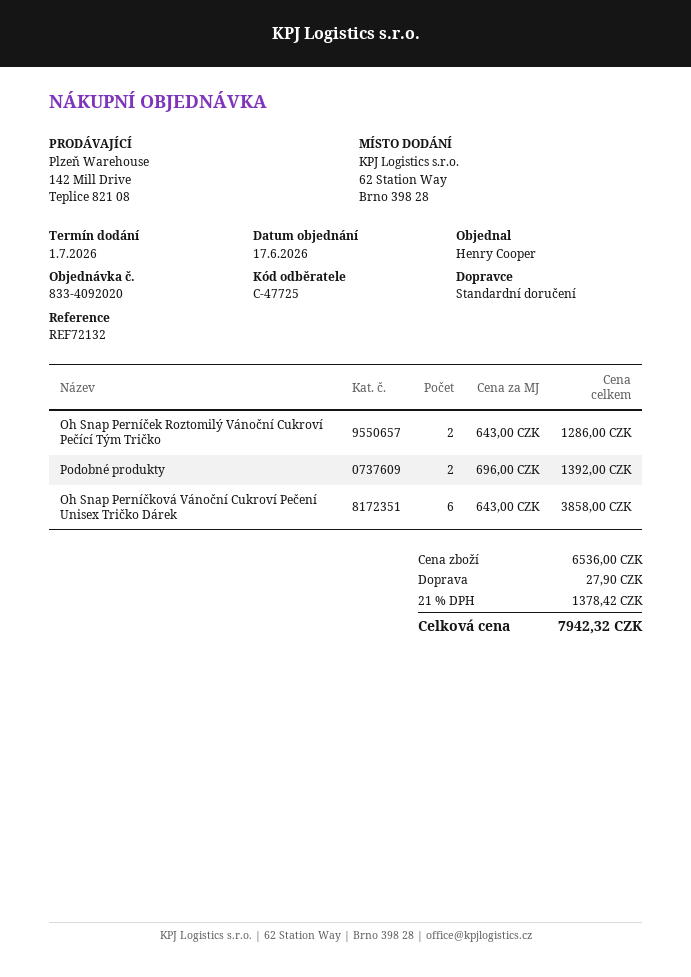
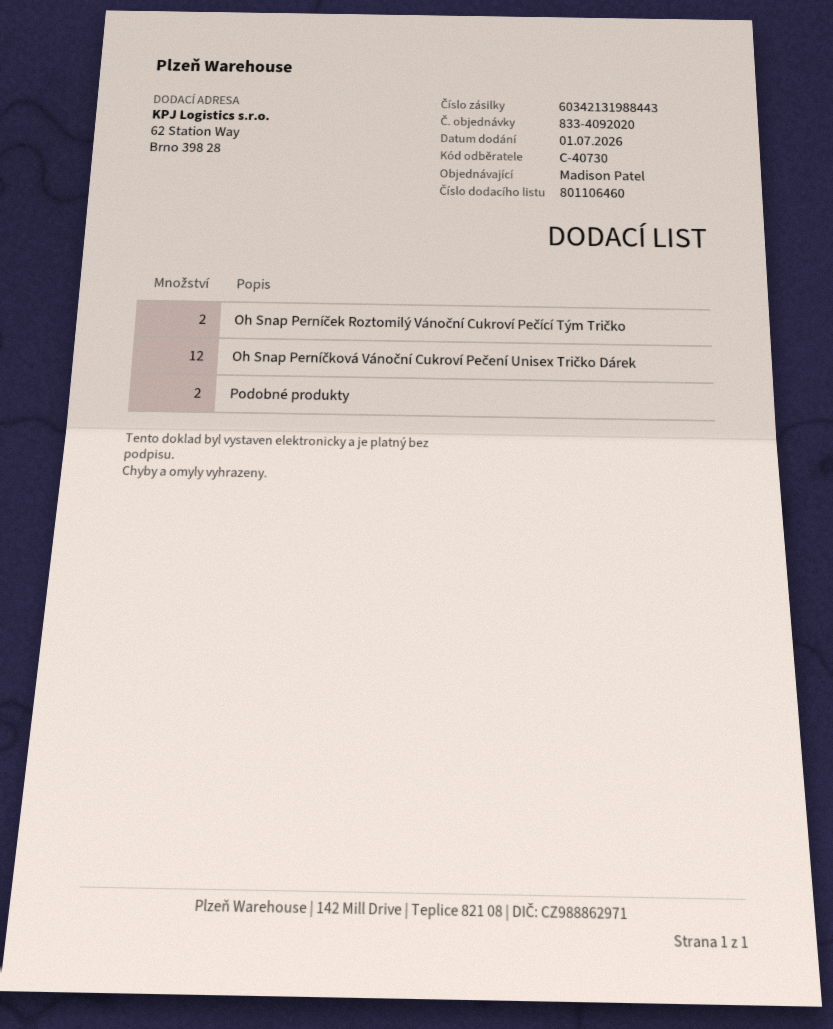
customer number: C-47725 -> C-40730
ordered by: Henry Cooper -> Madison Patel
Oh Snap Perníčková Vánoční Cukroví Pečení Unisex Tričko Dárek: 6 -> 12

